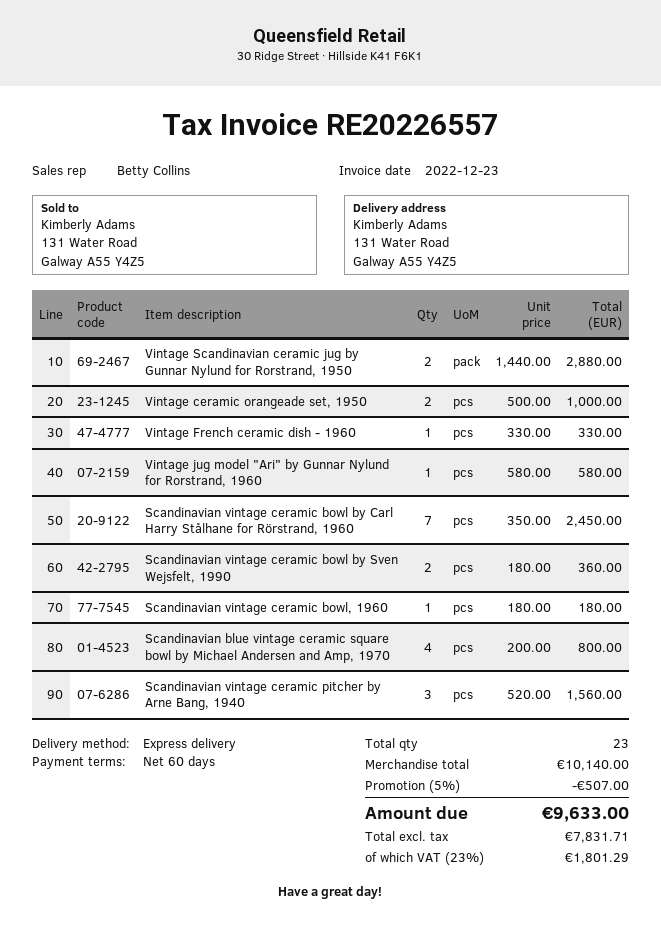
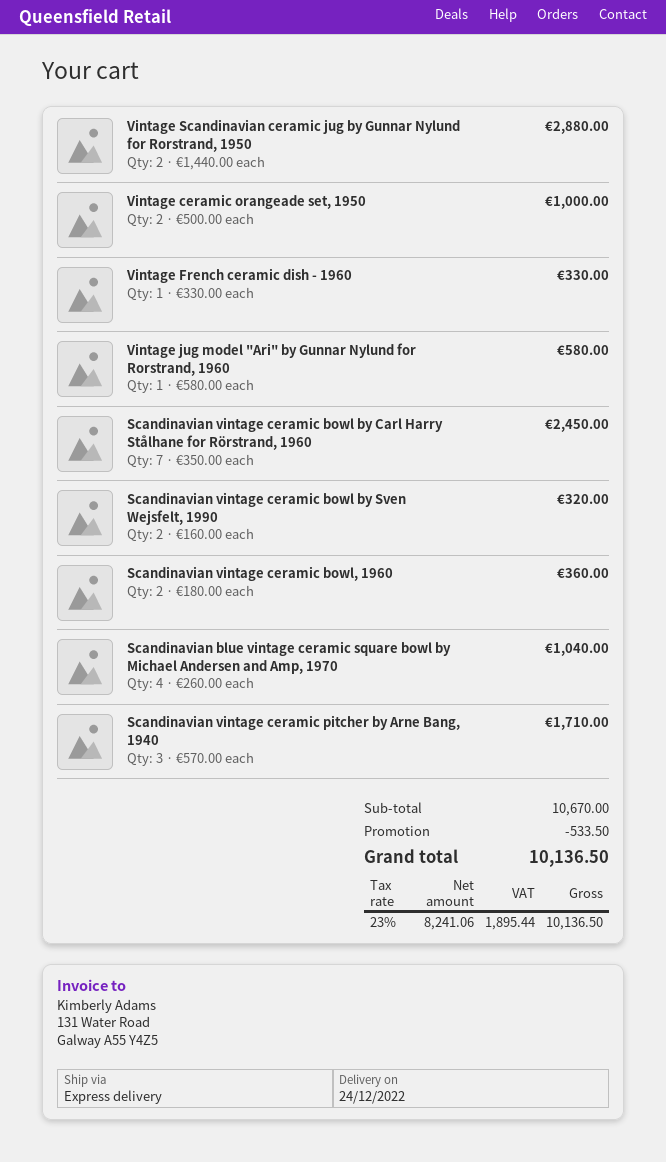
Scandinavian vintage ceramic bowl by Sven Wejsfelt, 1990: 2 x 180.00 = 360.00 -> 2 x 160.00 = 320.00
Scandinavian vintage ceramic bowl, 1960: 1 x 180.00 = 180.00 -> 2 x 180.00 = 360.00
Scandinavian blue vintage ceramic square bowl by Michael Andersen and Amp, 1970: 4 x 200.00 = 800.00 -> 4 x 260.00 = 1040.00
Scandinavian vintage ceramic pitcher by Arne Bang, 1940: 3 x 520.00 = 1560.00 -> 3 x 570.00 = 1710.00
subtotal: 10140.00 -> 10670.00
discount: 507.00 -> 533.50
net: 7831.71 -> 8241.06
tax: 23% = 1801.29 -> 23% = 1895.44
total: 9633.00 -> 10136.50

